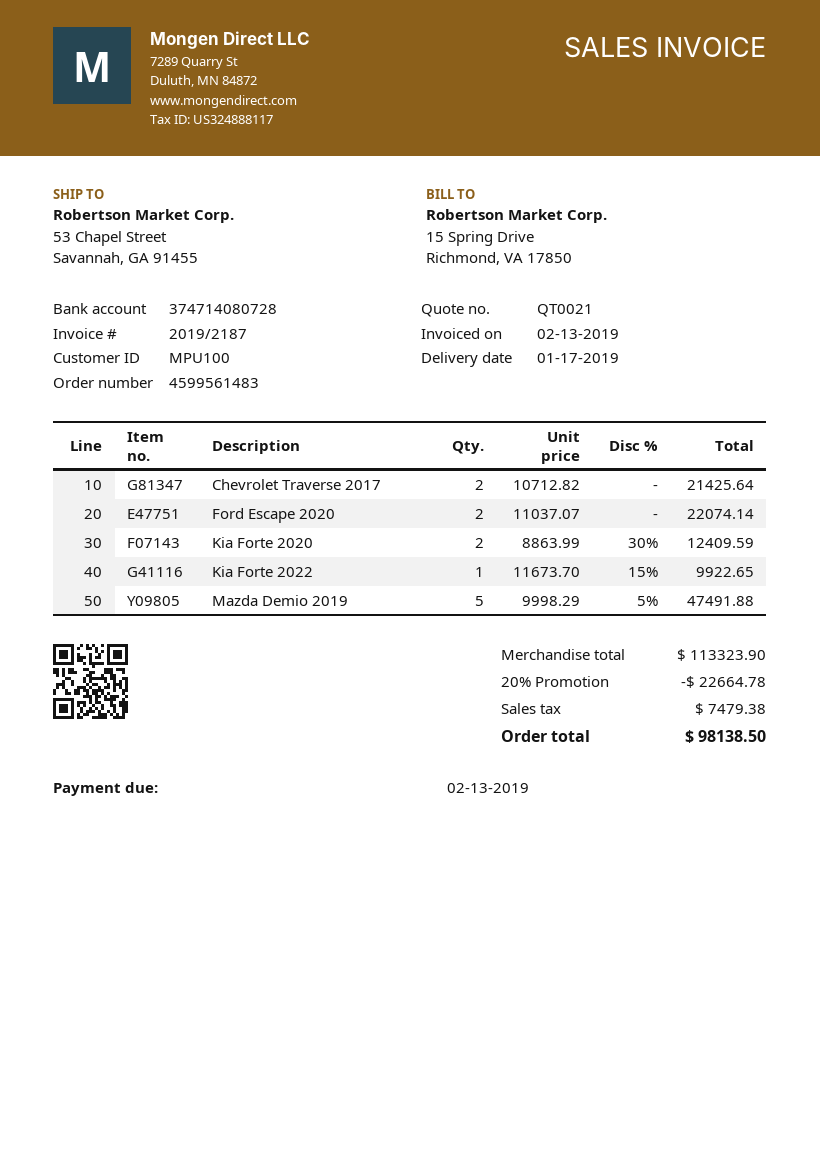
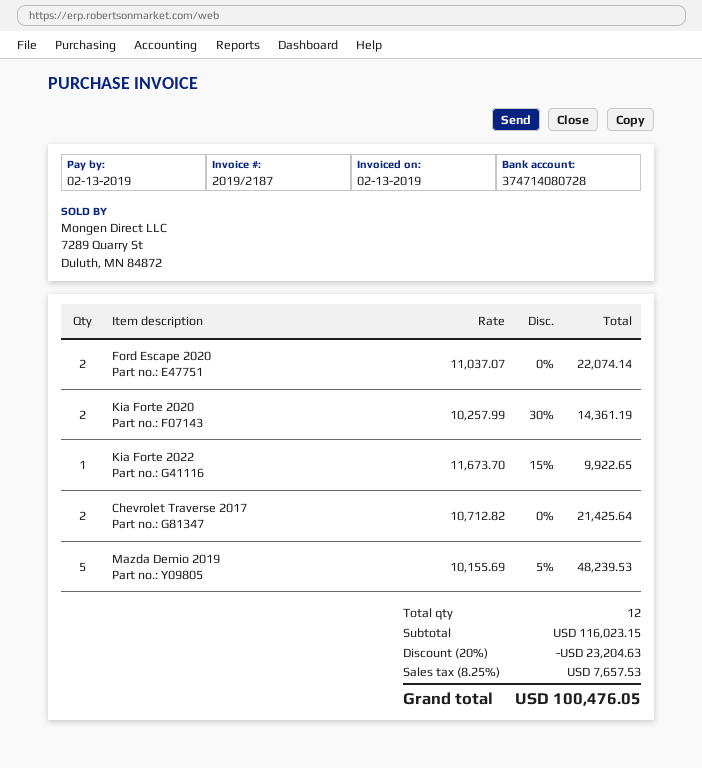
Kia Forte 2020: 2 x 8863.99 - 30% = 12409.59 -> 2 x 10257.99 - 30% = 14361.19
Mazda Demio 2019: 5 x 9998.29 - 5% = 47491.88 -> 5 x 10155.69 - 5% = 48239.53
subtotal: 113323.90 -> 116023.15
discount: 20% = 22664.78 -> 20% = 23204.63
tax: 7479.38 -> 7657.53
total: 98138.50 -> 100476.05

